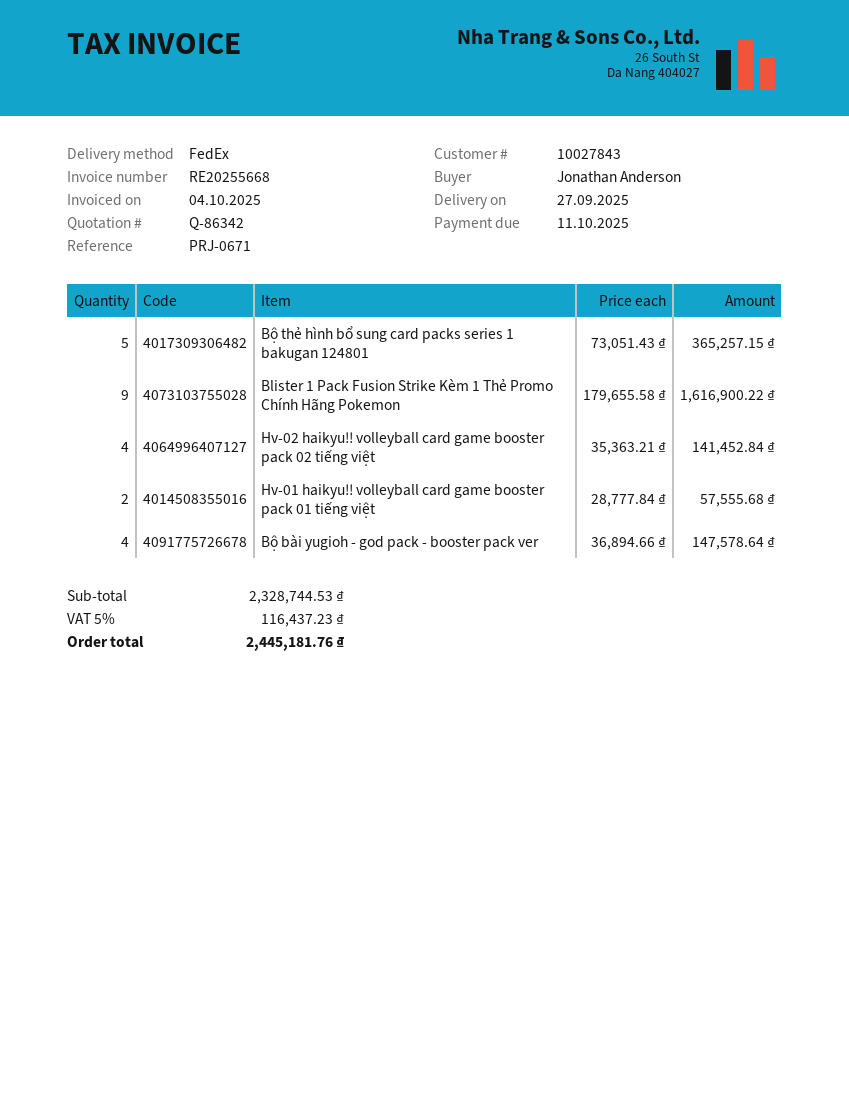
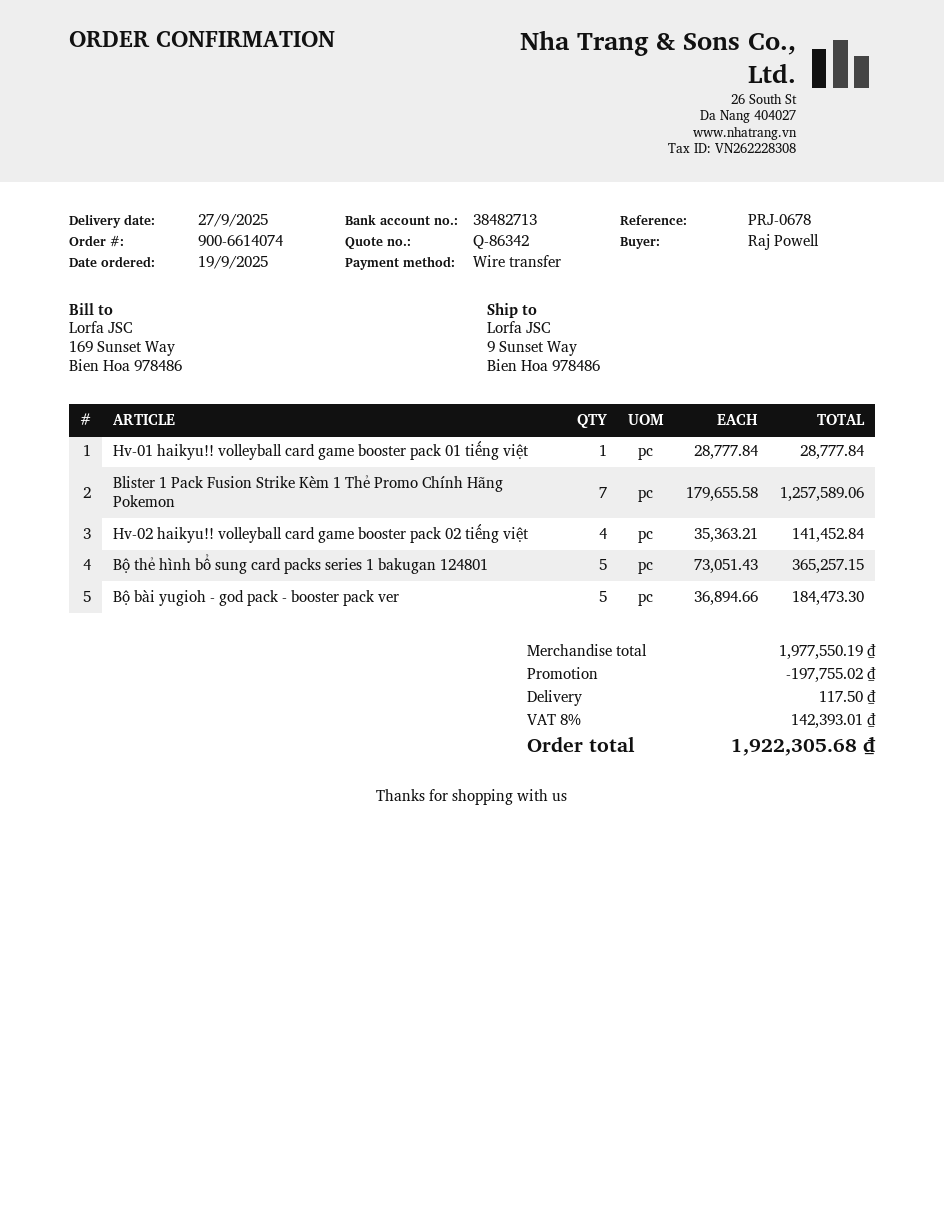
reference: PRJ-0671 -> PRJ-0678
ordered by: Jonathan Anderson -> Raj Powell
Blister 1 Pack Fusion Strike Kèm 1 Thẻ Promo Chính Hãng Pokemon: 9 x 179655.58 = 1616900.22 -> 7 x 179655.58 = 1257589.06
Hv-01 haikyu!! volleyball card game booster pack 01 tiếng việt: 2 x 28777.84 = 57555.68 -> 1 x 28777.84 = 28777.84
Bộ bài yugioh - god pack - booster pack ver: 4 x 36894.66 = 147578.64 -> 5 x 36894.66 = 184473.30
subtotal: 2328744.53 -> 1977550.19
discount: none -> 197755.02
shipping: none -> 117.50
tax: 5% = 116437.23 -> 8% = 142393.01
total: 2445181.76 -> 1922305.68

